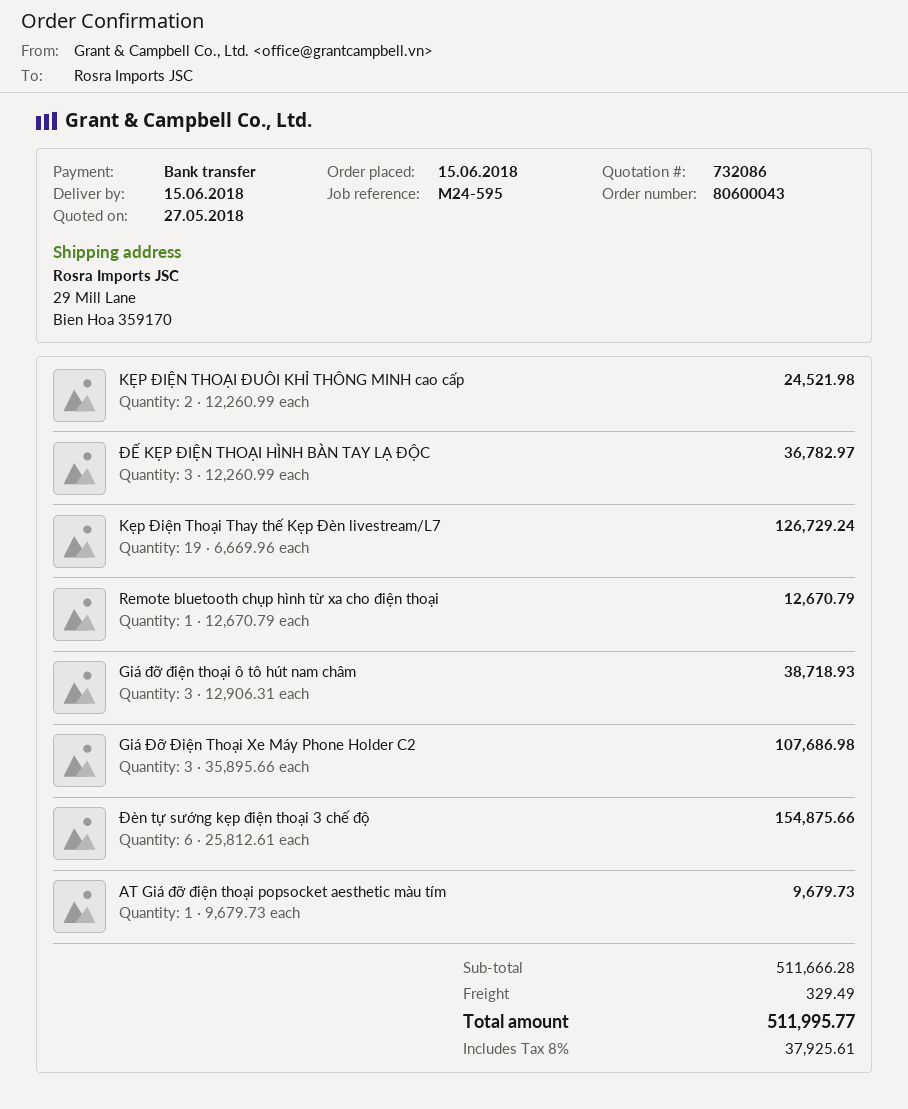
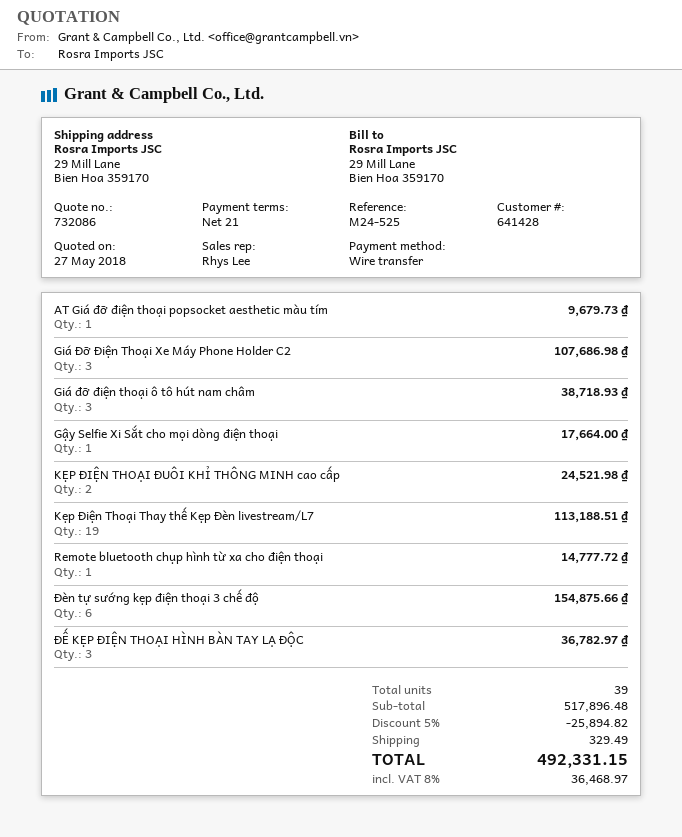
reference: M24-595 -> M24-525
Kẹp Điện Thoại Thay thế Kẹp Đèn livestream/L7: 19 for 126729.24 -> 19 for 113188.51
Remote bluetooth chụp hình từ xa cho điện thoại: 1 for 12670.79 -> 1 for 14777.72
Gậy Selfie Xi Sắt cho mọi dòng điện thoại: none -> 1 for 17664.00
subtotal: 511666.28 -> 517896.48
discount: none -> 5% = 25894.82
tax: 8% = 37925.61 -> 8% = 36468.97
total: 511995.77 -> 492331.15

